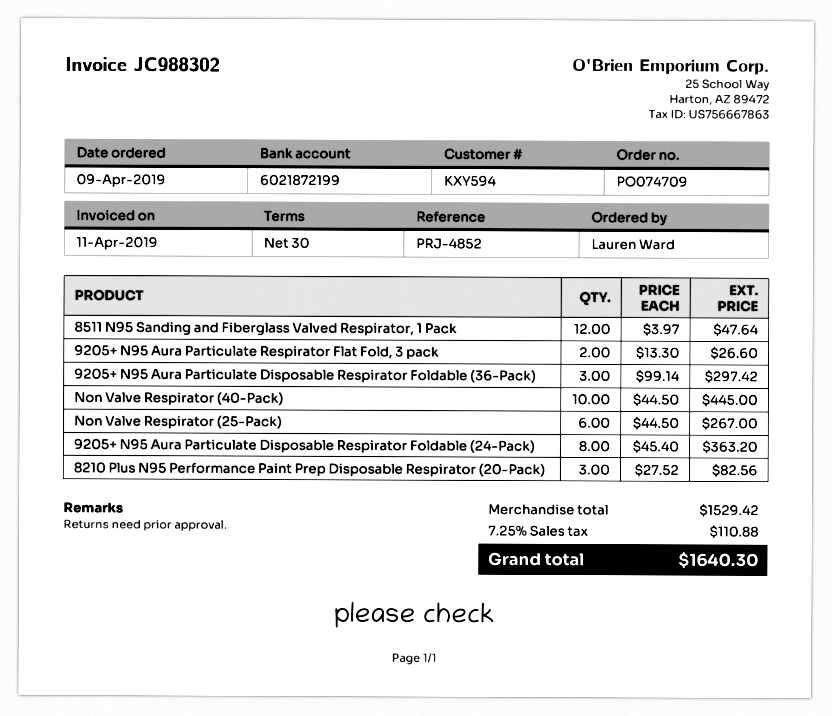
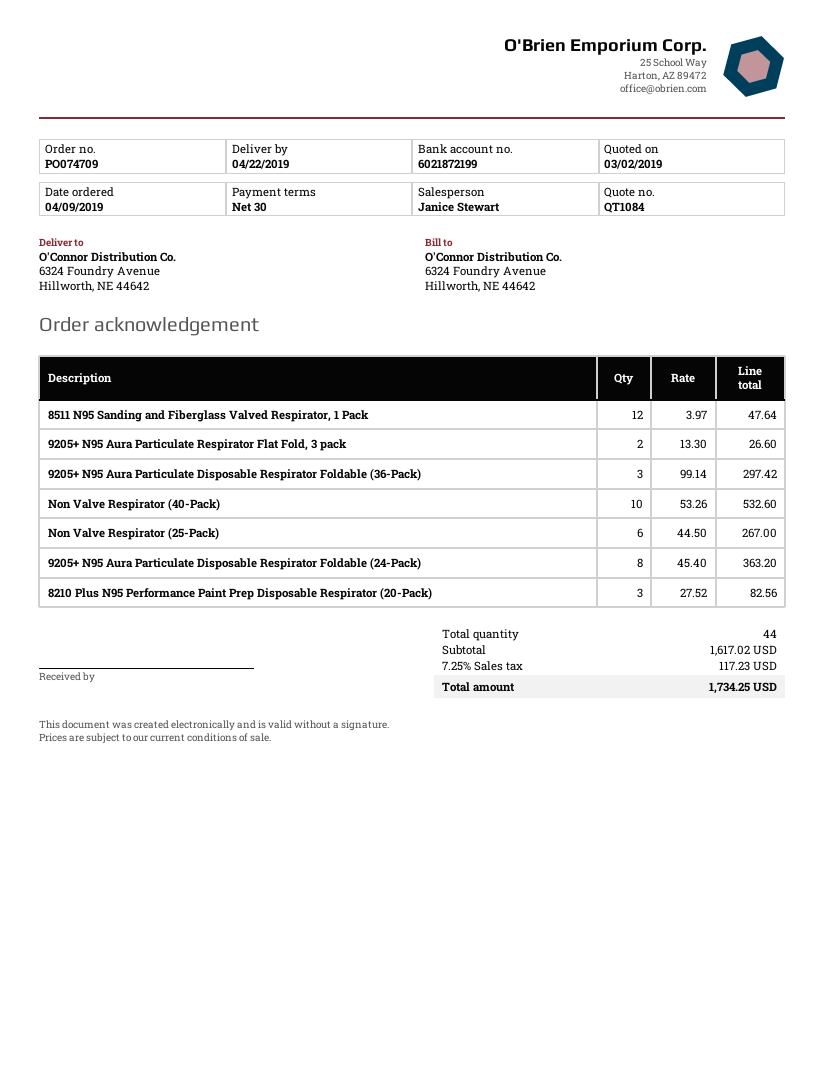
Non Valve Respirator (40-Pack): 10 x 44.50 = 445.00 -> 10 x 53.26 = 532.60
subtotal: 1529.42 -> 1617.02
tax: 7.25% = 110.88 -> 7.25% = 117.23
total: 1640.30 -> 1734.25

